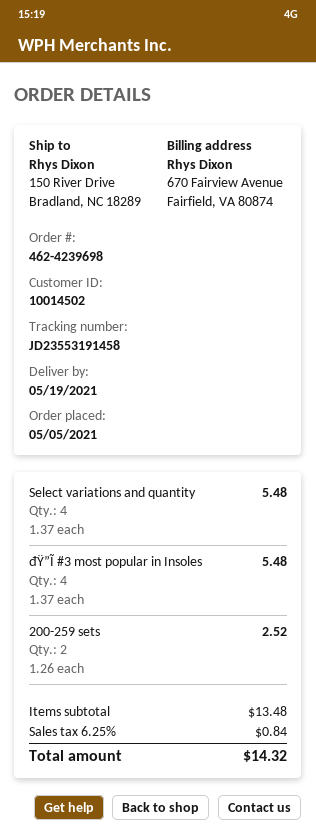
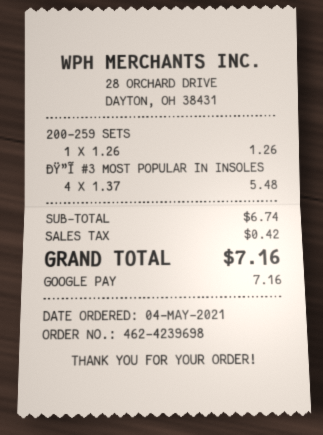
order date: 2021-05-05 -> 2021-05-04
Select variations and quantity: 4 x 1.37 = 5.48 -> none
200-259 sets: 2 x 1.26 = 2.52 -> 1 x 1.26 = 1.26
subtotal: 13.48 -> 6.74
tax: 0.84 -> 0.42
total: 14.32 -> 7.16

